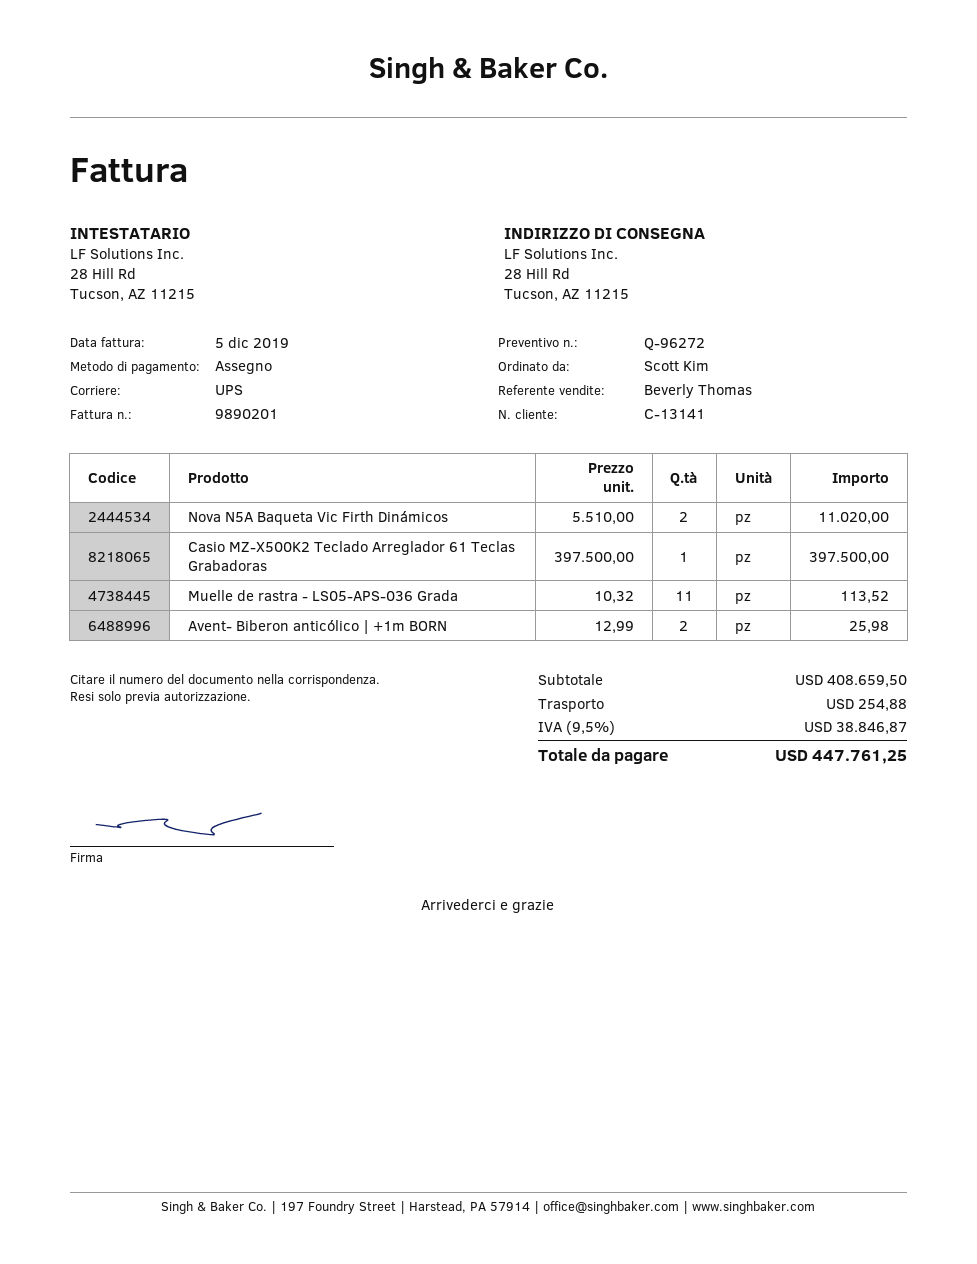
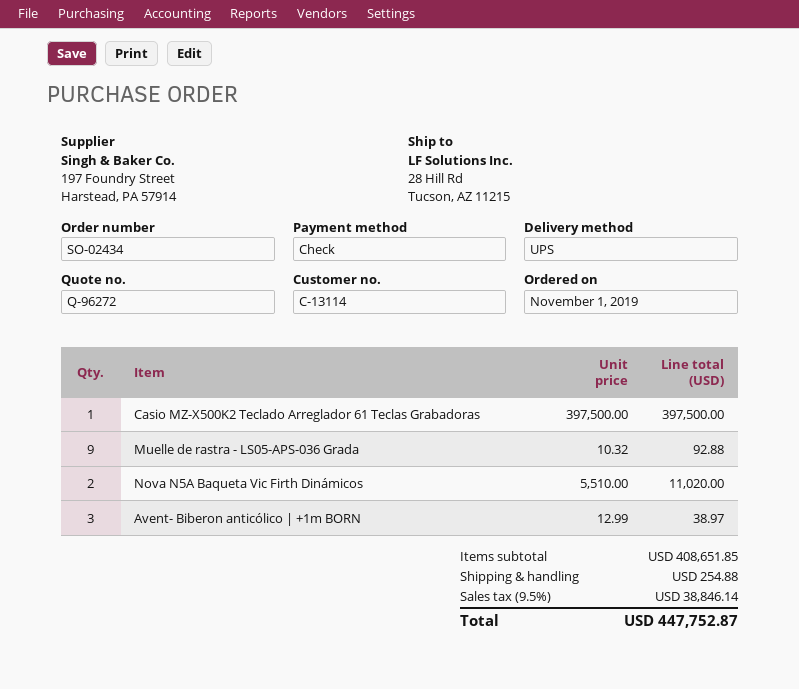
customer number: C-13141 -> C-13114
Muelle de rastra - LS05-APS-036 Grada: 11 x 10.32 = 113.52 -> 9 x 10.32 = 92.88
Avent- Biberon anticólico | +1m BORN: 2 x 12.99 = 25.98 -> 3 x 12.99 = 38.97
subtotal: 408659.50 -> 408651.85
tax: 9.5% = 38846.87 -> 9.5% = 38846.14
total: 447761.25 -> 447752.87

